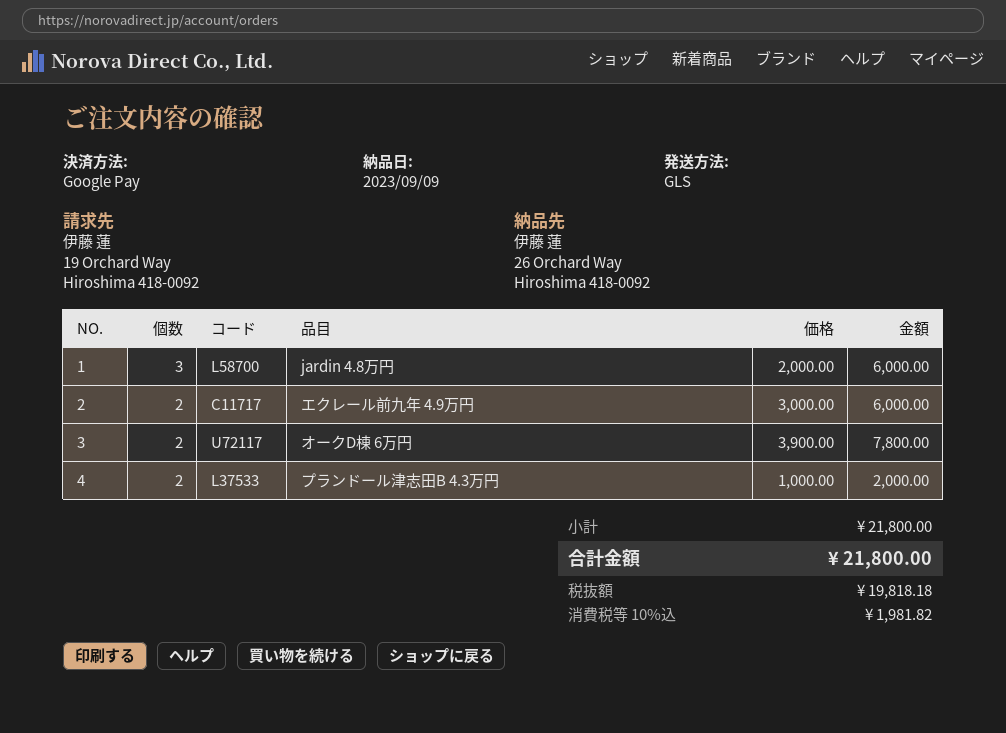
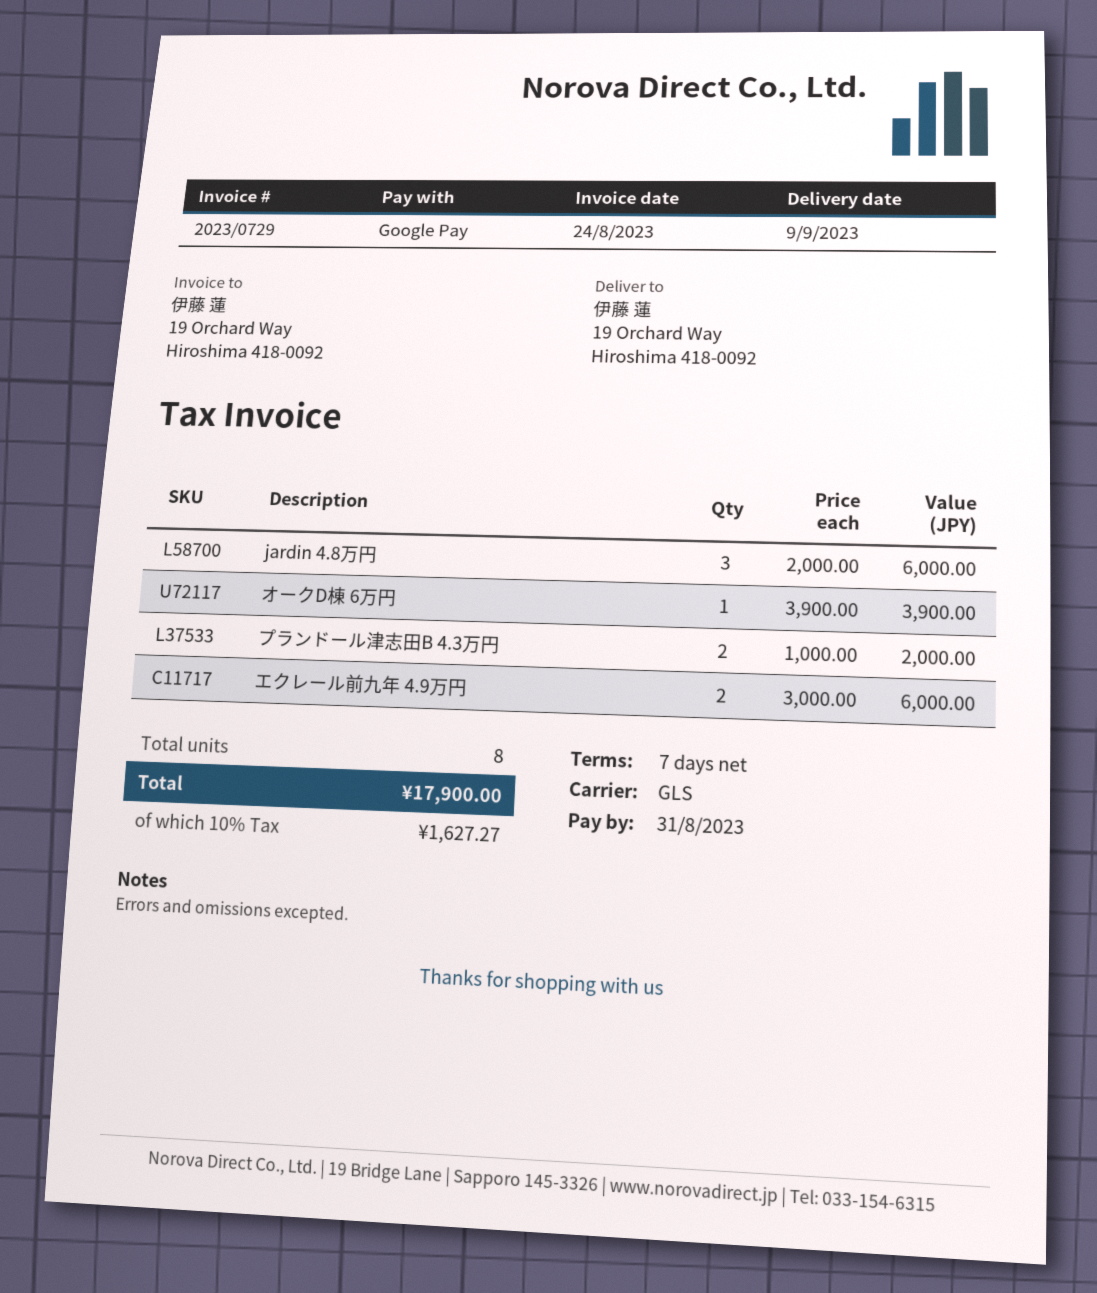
ship to: 26 Orchard Way, Hiroshima 418-0092 -> 19 Orchard Way, Hiroshima 418-0092
オークD棟 6万円: 2 x 3900.00 = 7800.00 -> 1 x 3900.00 = 3900.00
tax: 10% = 1981.82 -> 10% = 1627.27
total: 21800.00 -> 17900.00

